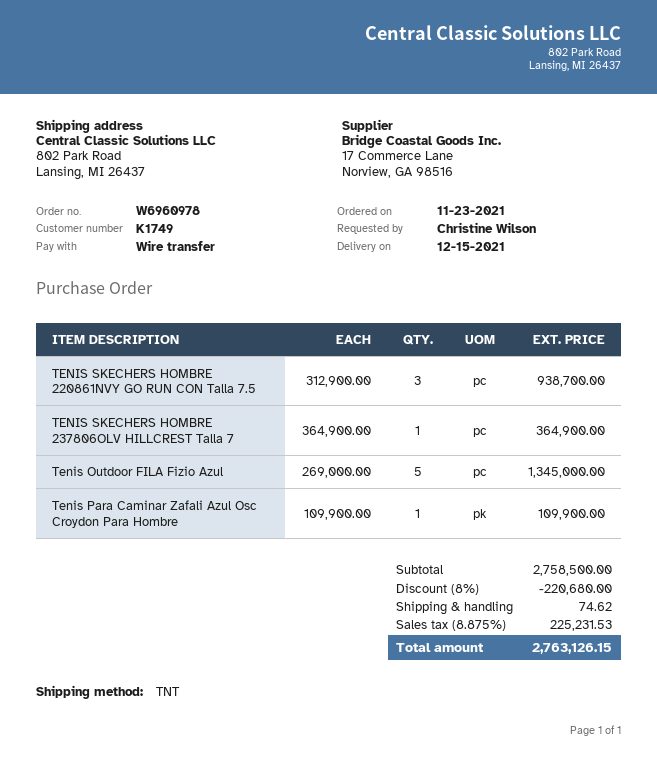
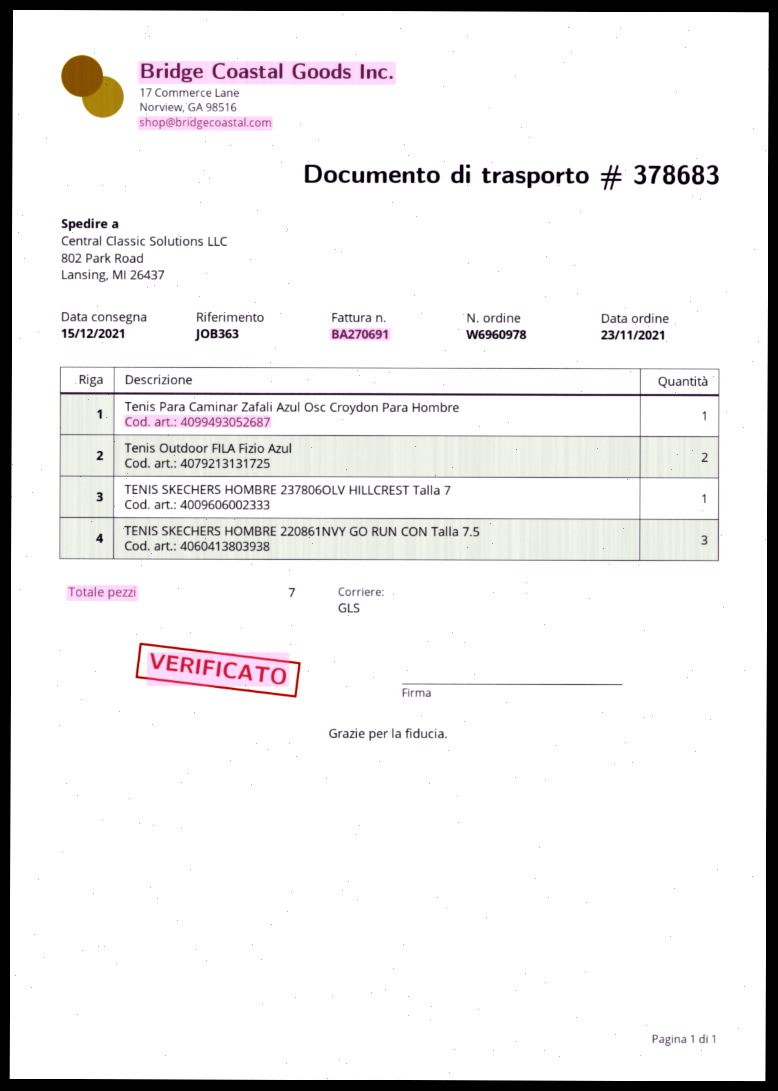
shipping method: TNT -> GLS
Tenis Outdoor FILA Fizio Azul: 5 -> 2

